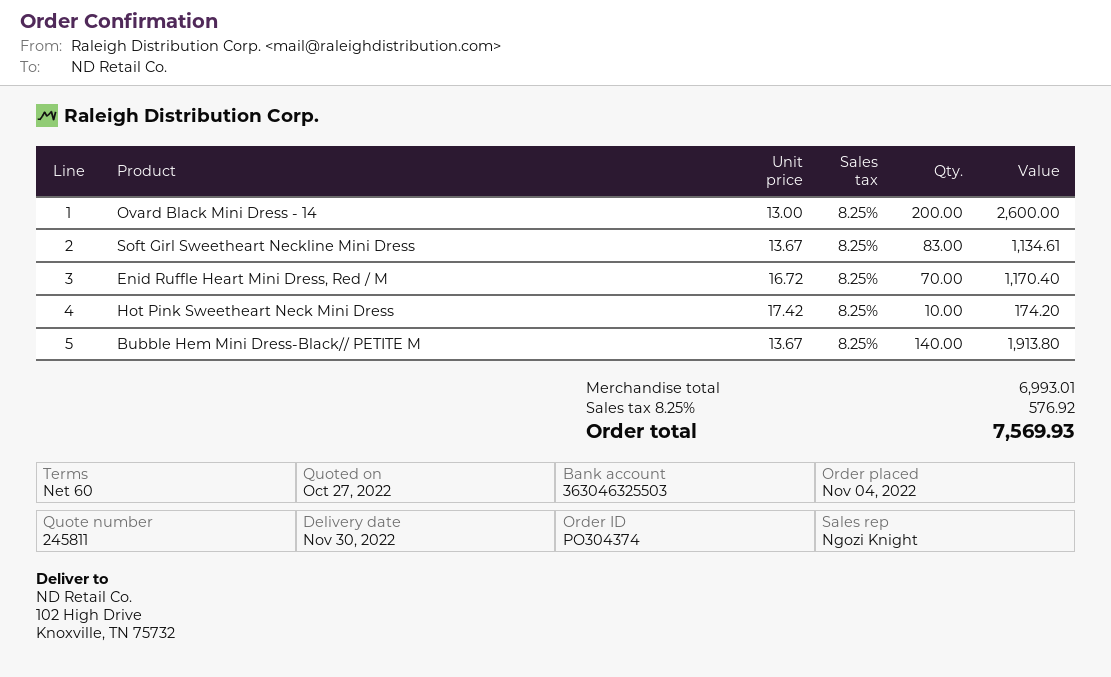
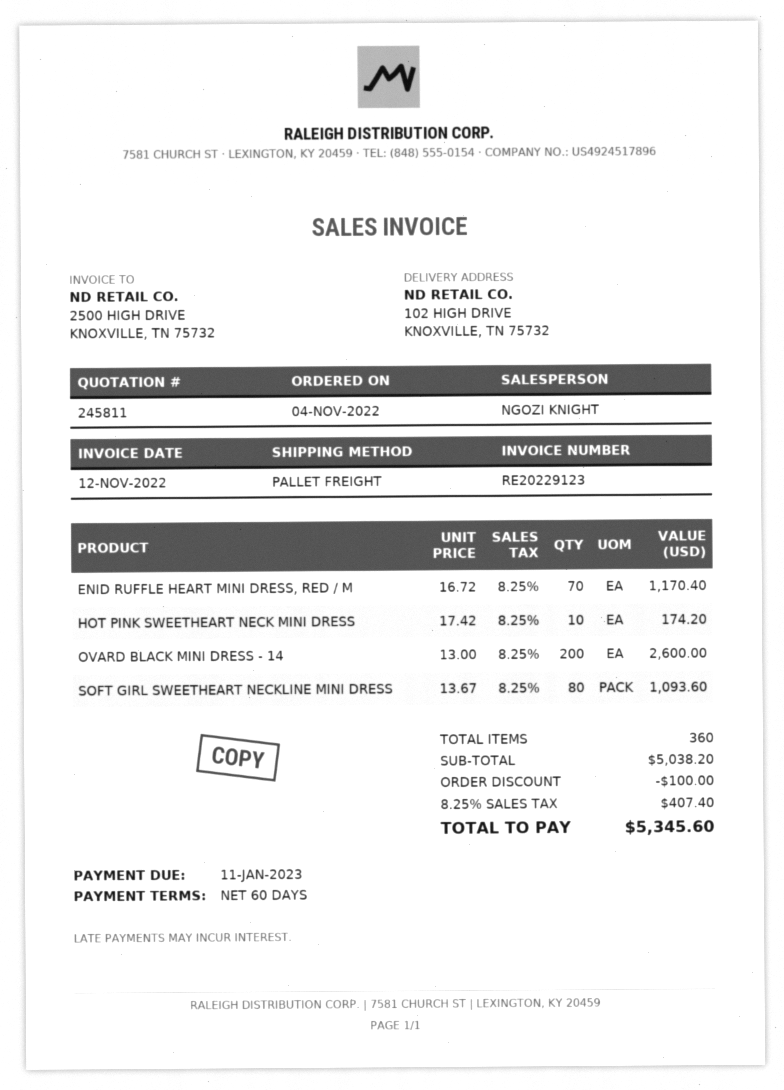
Soft Girl Sweetheart Neckline Mini Dress: 83 x 13.67 = 1134.61 -> 80 x 13.67 = 1093.60
Bubble Hem Mini Dress-Black// PETITE M: 140 x 13.67 = 1913.80 -> none
subtotal: 6993.01 -> 5038.20
discount: none -> 100.00
tax: 8.25% = 576.92 -> 8.25% = 407.40
total: 7569.93 -> 5345.60

